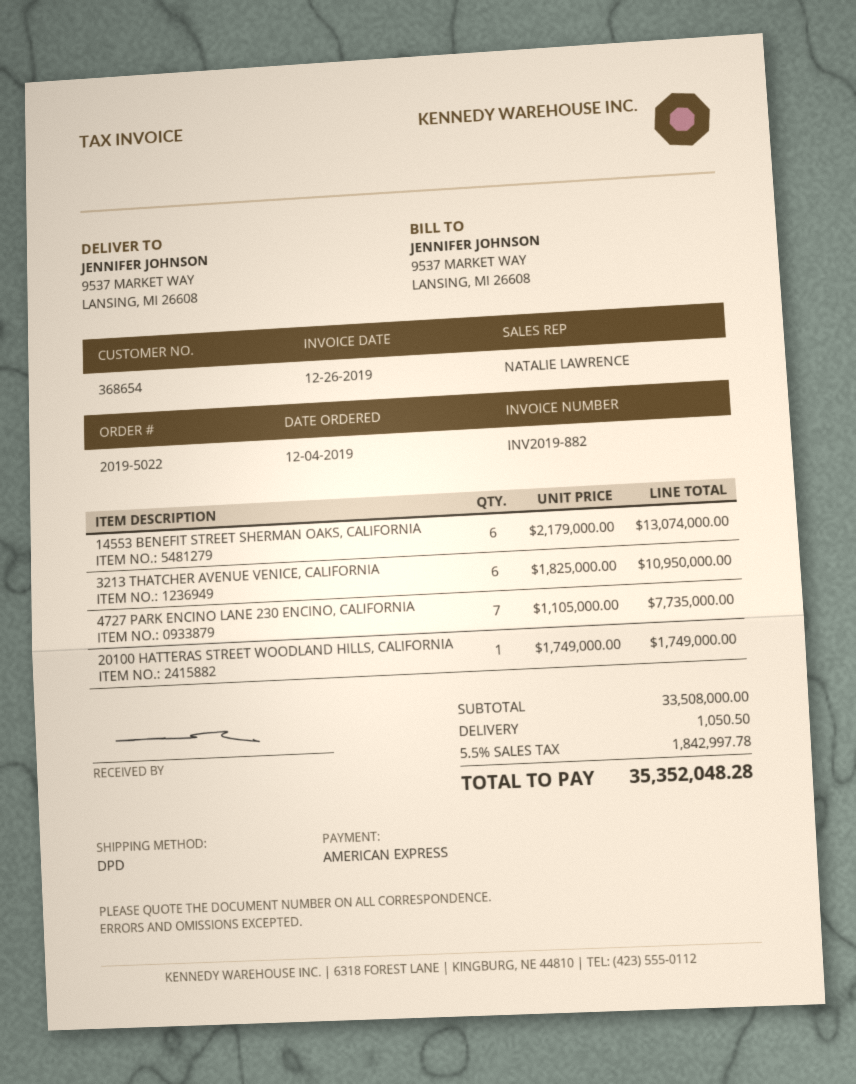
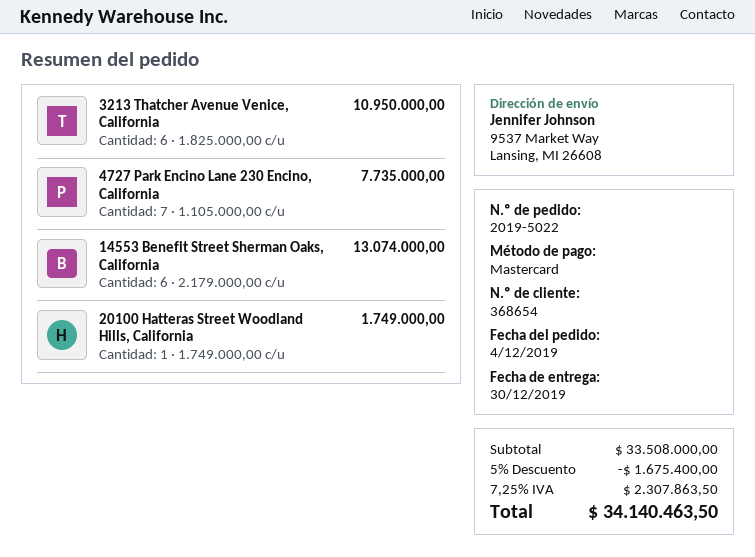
payment method: American Express -> Mastercard
discount: none -> 5% = 1675400.00
shipping: 1050.50 -> none
tax: 5.5% = 1842997.78 -> 7.25% = 2307863.50
total: 35352048.28 -> 34140463.50

